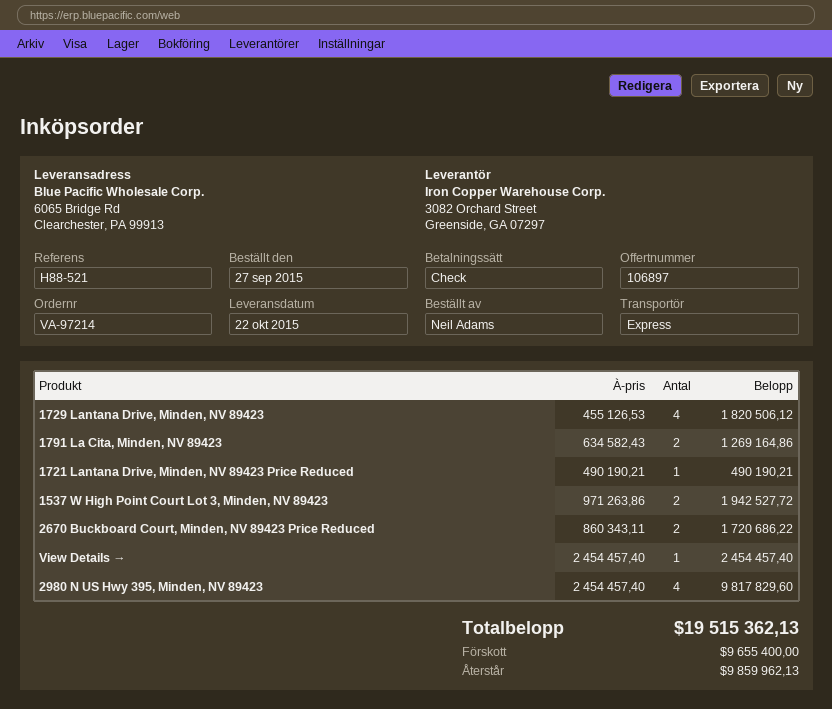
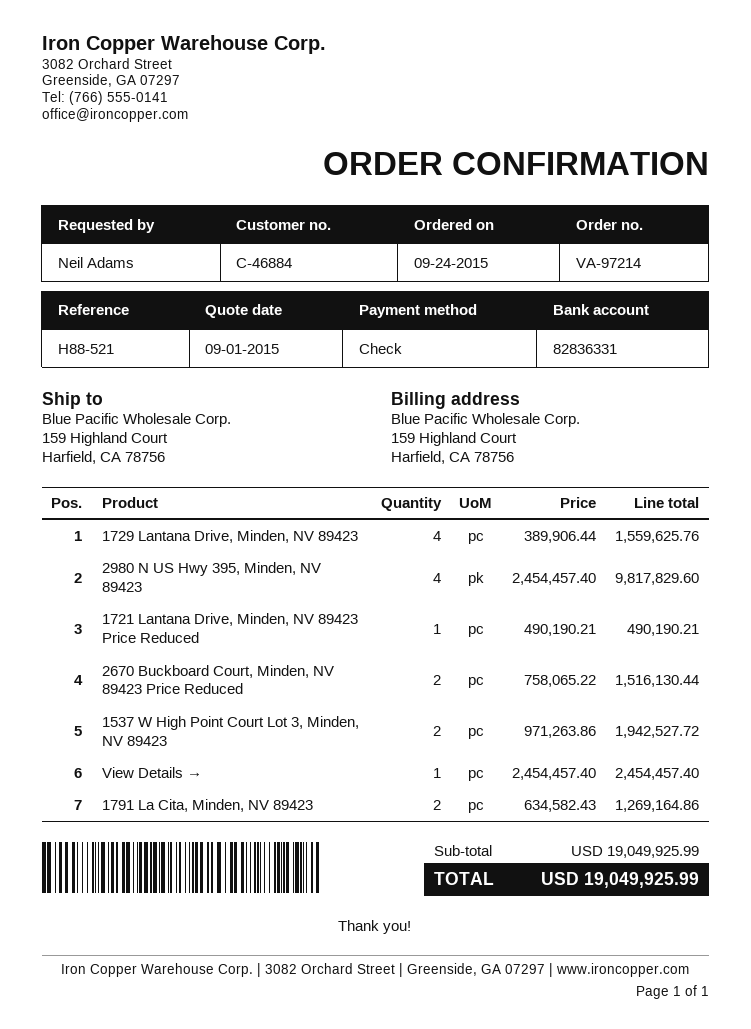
order date: 2015-09-27 -> 2015-09-24
ship to: 6065 Bridge Rd, Clearchester, PA 99913 -> 159 Highland Court, Harfield, CA 78756
1729 Lantana Drive, Minden, NV 89423: 4 x 455126.53 = 1820506.12 -> 4 x 389906.44 = 1559625.76
2670 Buckboard Court, Minden, NV 89423 Price Reduced: 2 x 860343.11 = 1720686.22 -> 2 x 758065.22 = 1516130.44
total: 19515362.13 -> 19049925.99

